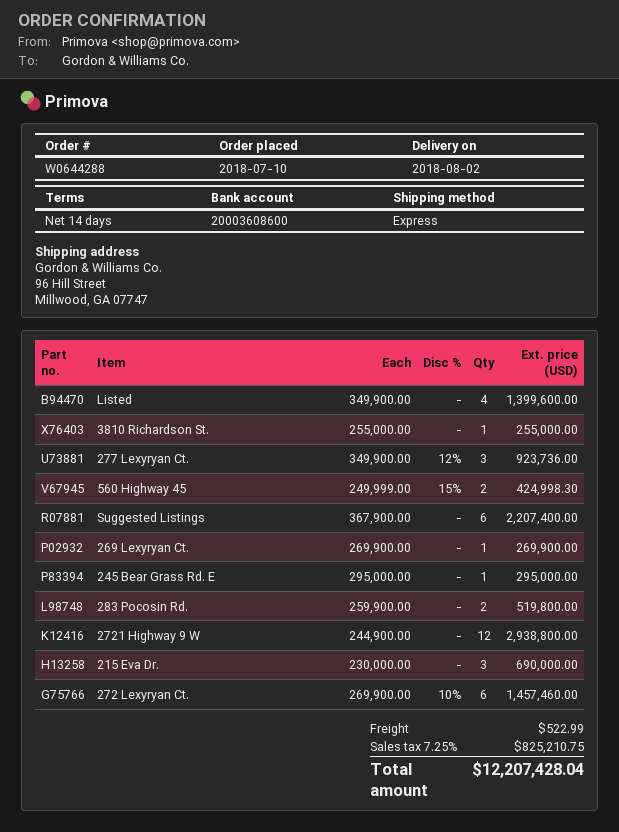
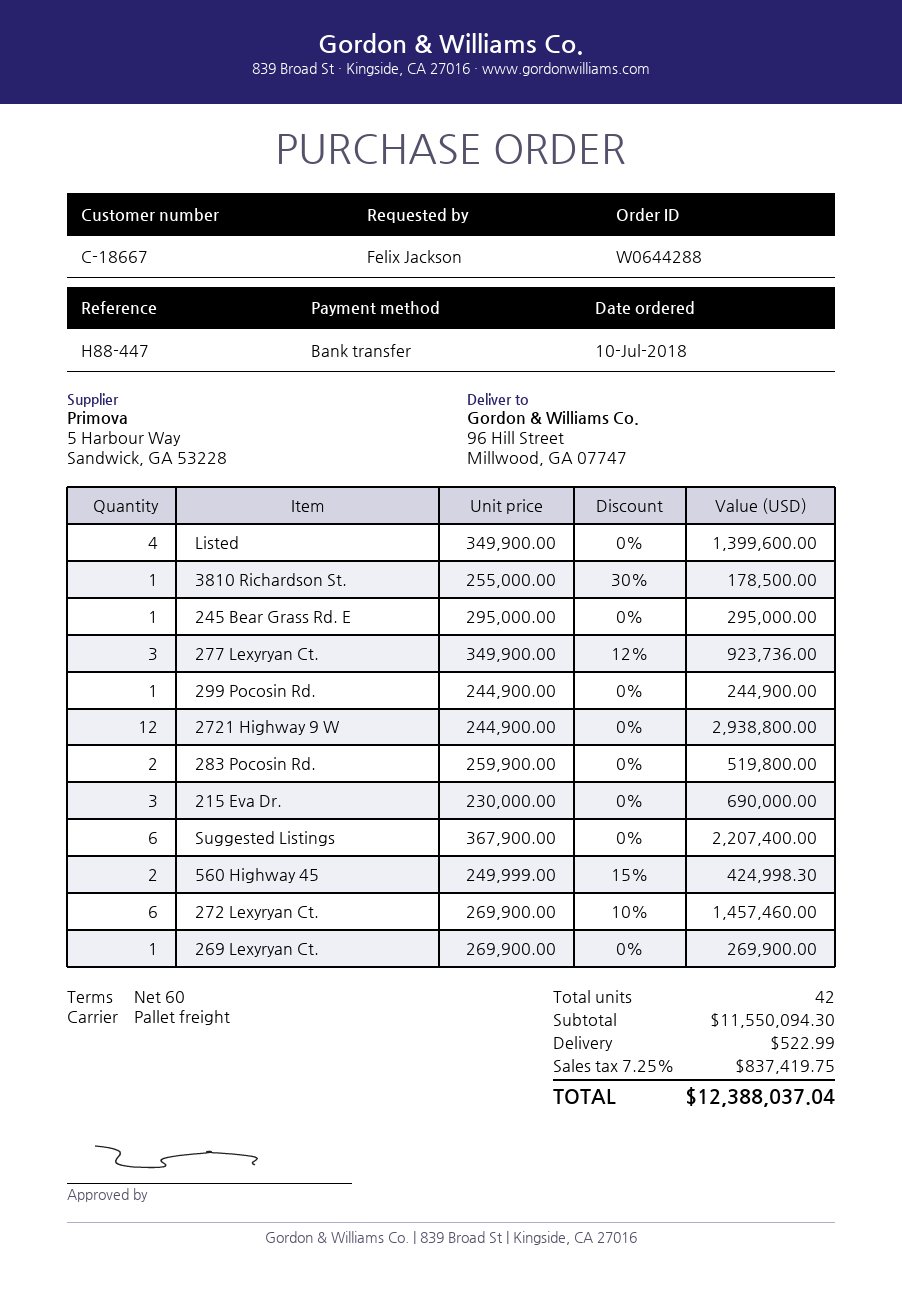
payment terms: 14 days -> 60 days
shipping method: express -> pallet freight
3810 Richardson St.: 1 x 255000.00 = 255000.00 -> 1 x 255000.00 - 30% = 178500.00
299 Pocosin Rd.: none -> 1 x 244900.00 = 244900.00
tax: 7.25% = 825210.75 -> 7.25% = 837419.75
total: 12207428.04 -> 12388037.04

